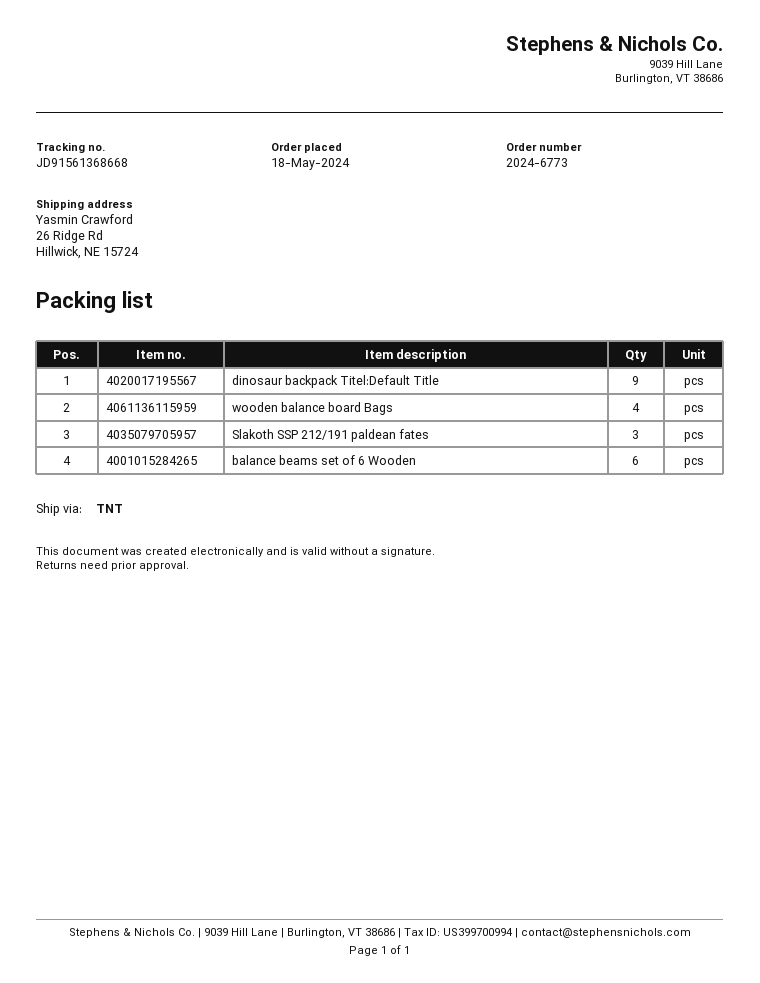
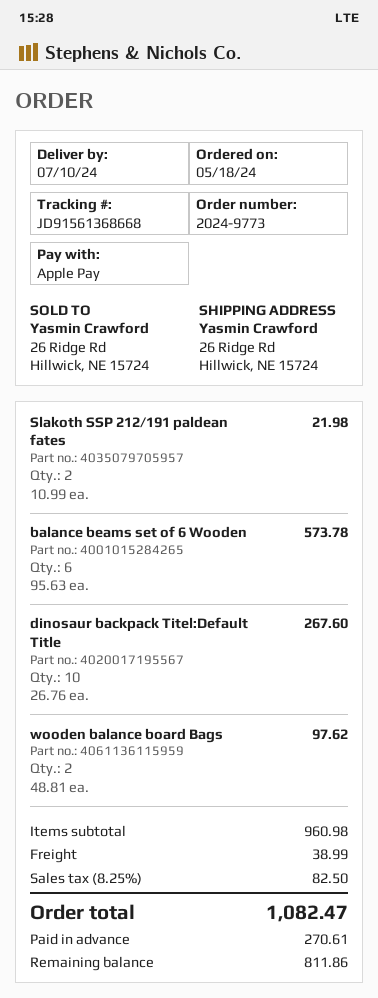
order number: 2024-6773 -> 2024-9773
dinosaur backpack Titel:Default Title: 9 -> 10
wooden balance board Bags: 4 -> 2
Slakoth SSP 212/191 paldean fates: 3 -> 2

